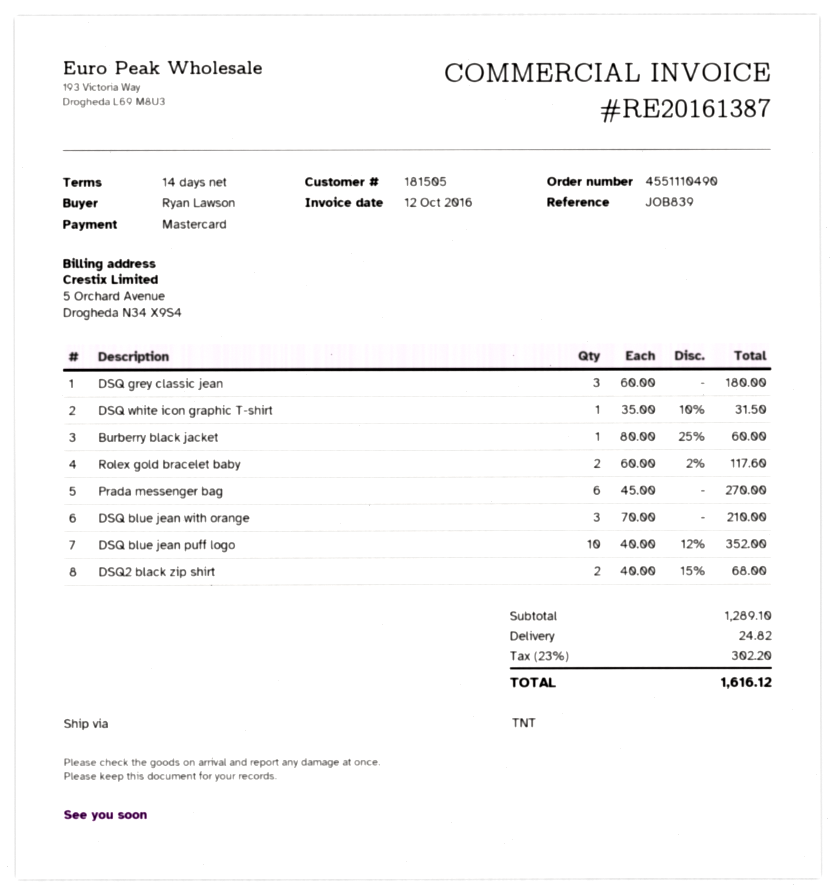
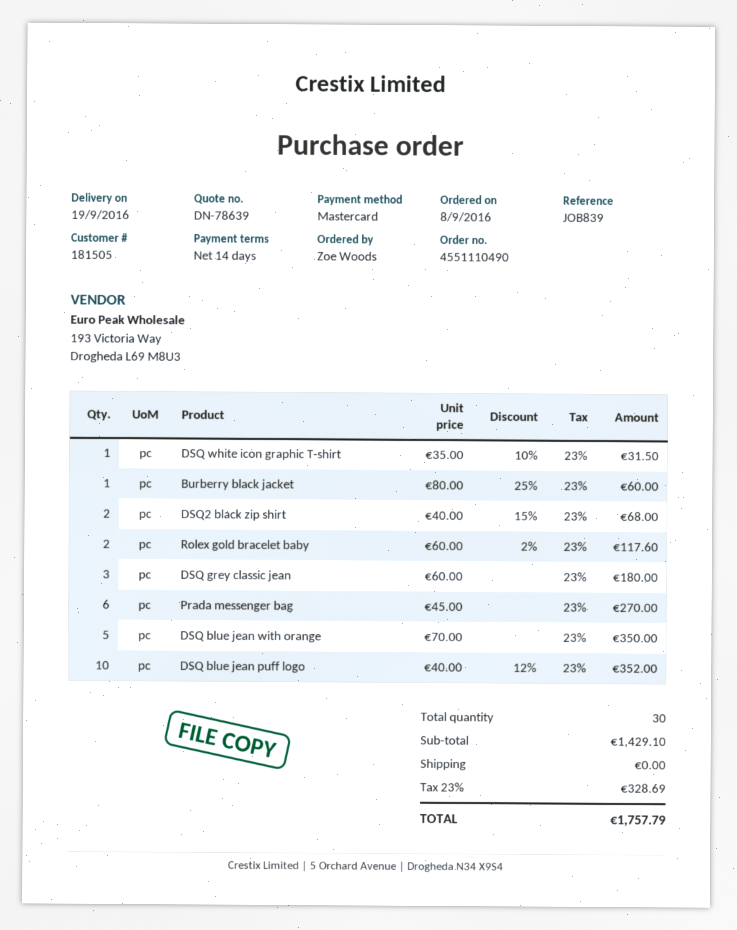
ordered by: Ryan Lawson -> Zoe Woods
DSQ blue jean with orange: 3 x 70.00 = 210.00 -> 5 x 70.00 = 350.00
subtotal: 1289.10 -> 1429.10
shipping: 24.82 -> 0.00
tax: 23% = 302.20 -> 23% = 328.69
total: 1616.12 -> 1757.79

